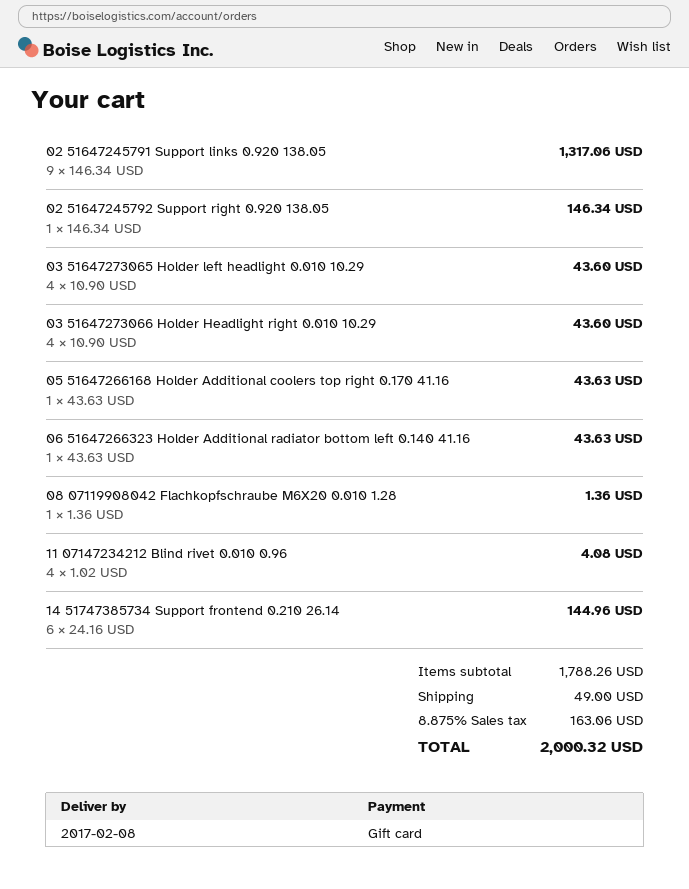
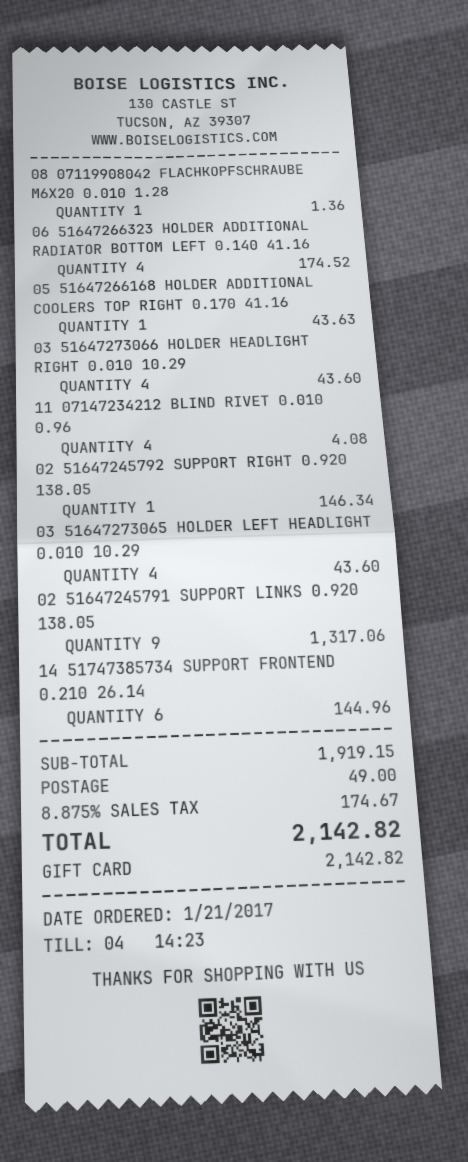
06 51647266323 Holder Additional radiator bottom left 0.140 41.16: 1 for 43.63 -> 4 for 174.52
subtotal: 1788.26 -> 1919.15
tax: 8.875% = 163.06 -> 8.875% = 174.67
total: 2000.32 -> 2142.82

